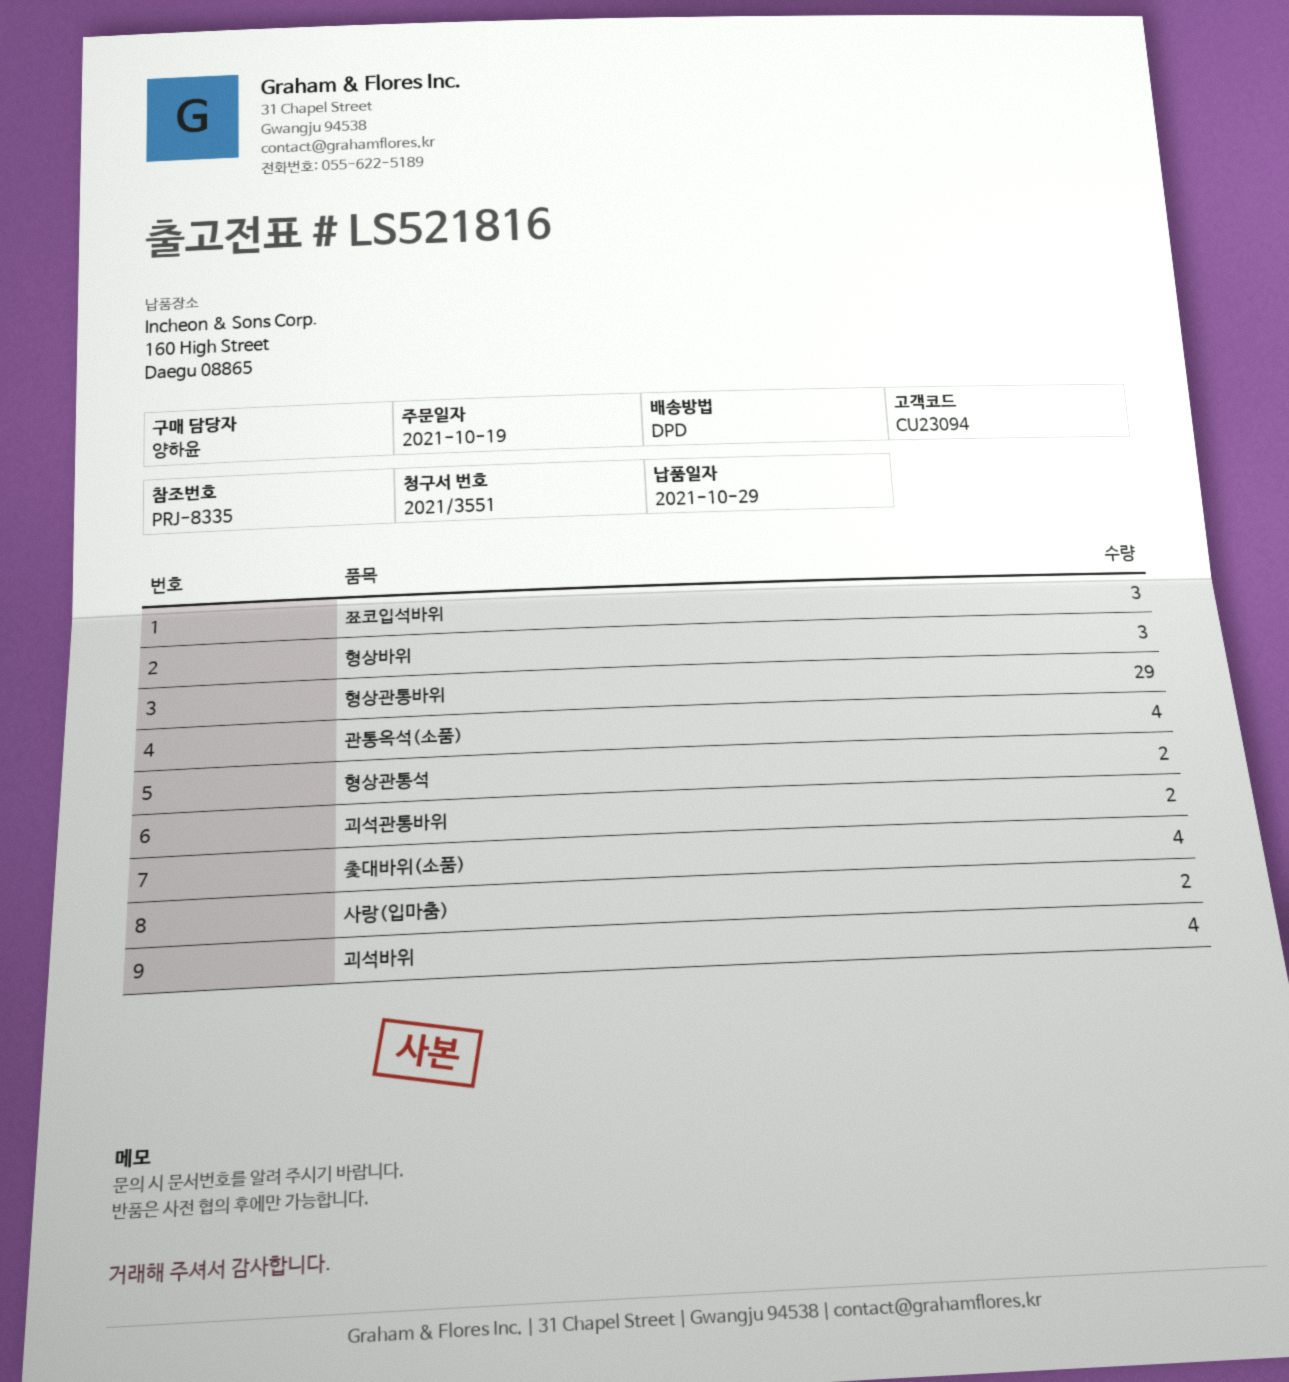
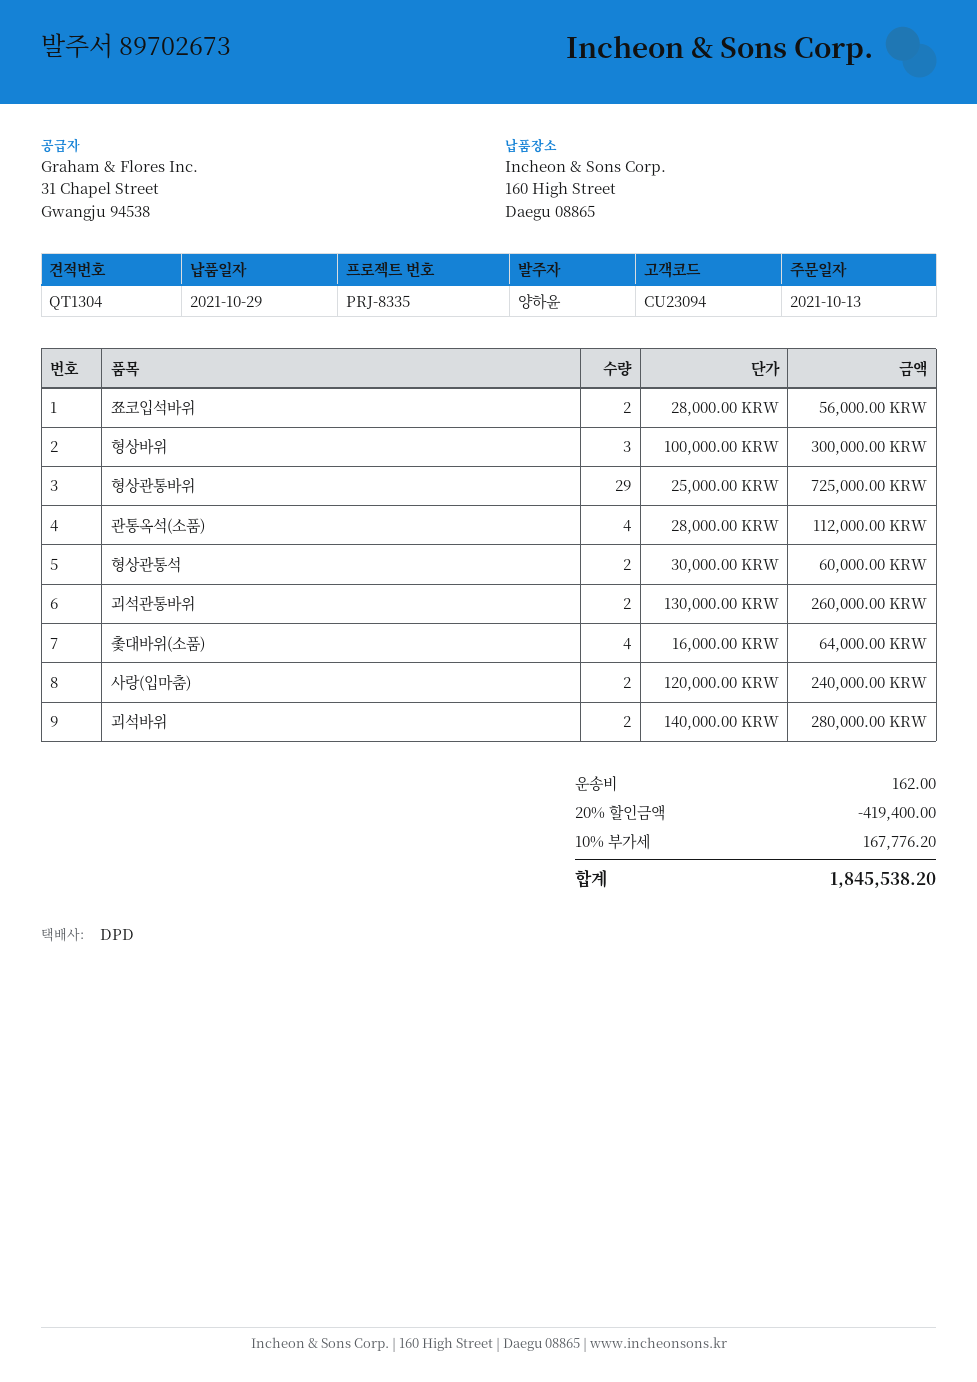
order date: 2021-10-19 -> 2021-10-13
쬬코입석바위: 3 -> 2
괴석바위: 4 -> 2

